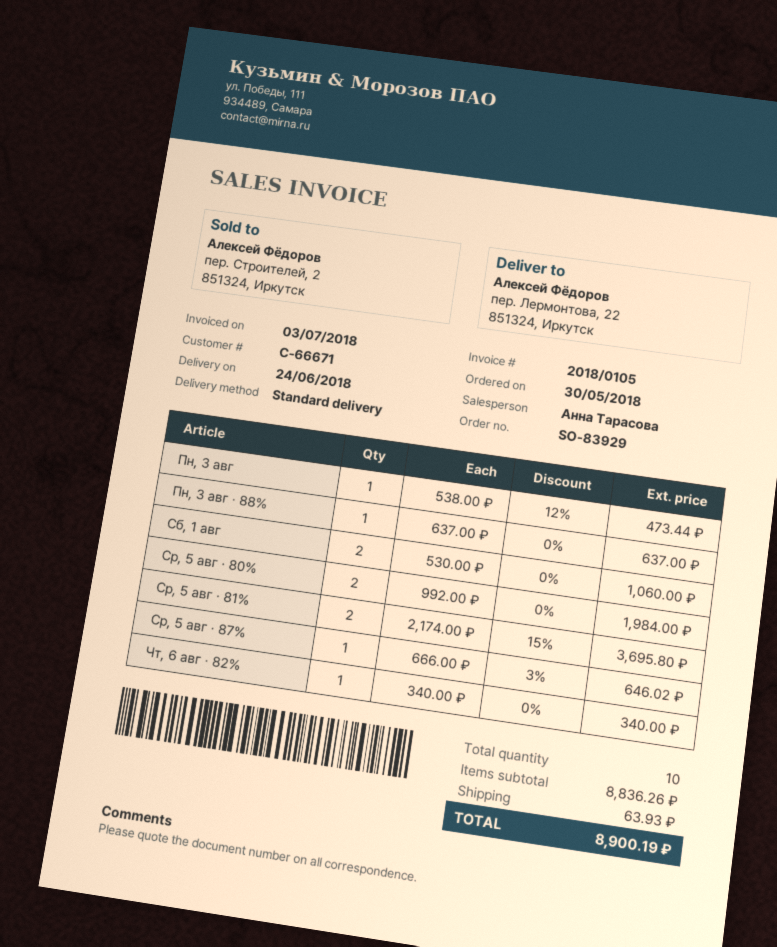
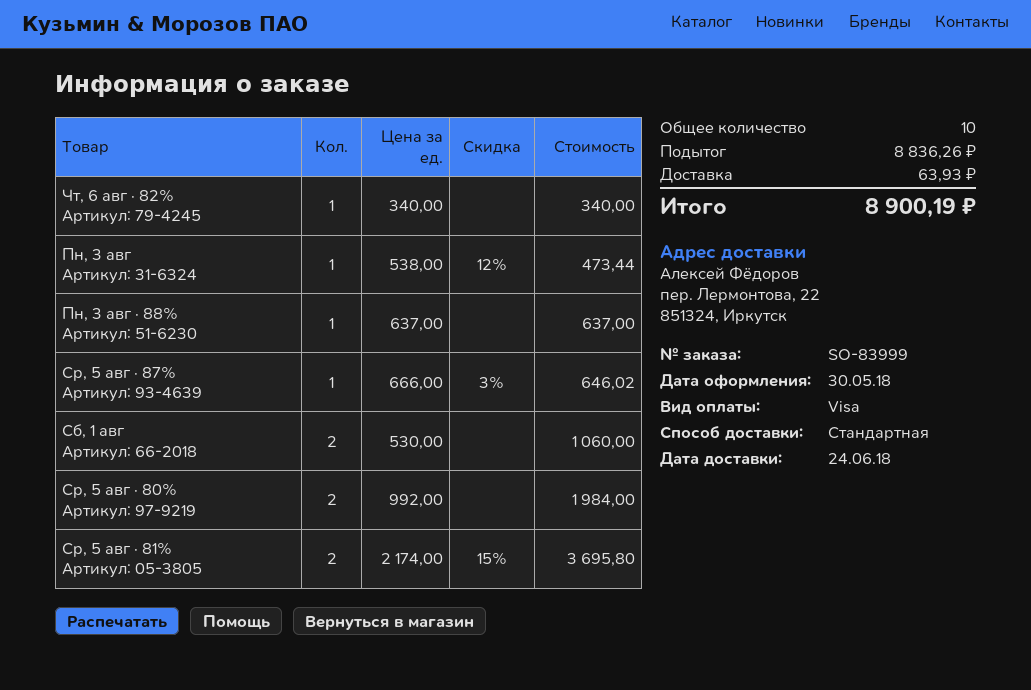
order number: SO-83929 -> SO-83999

